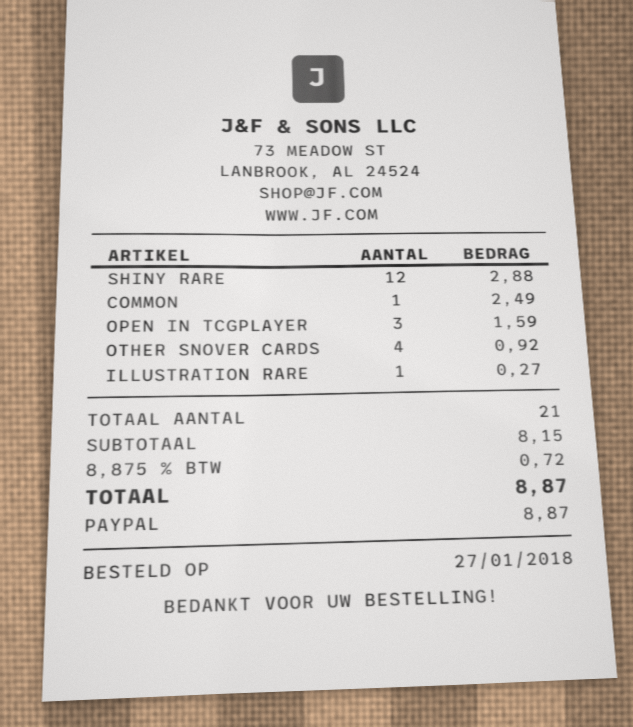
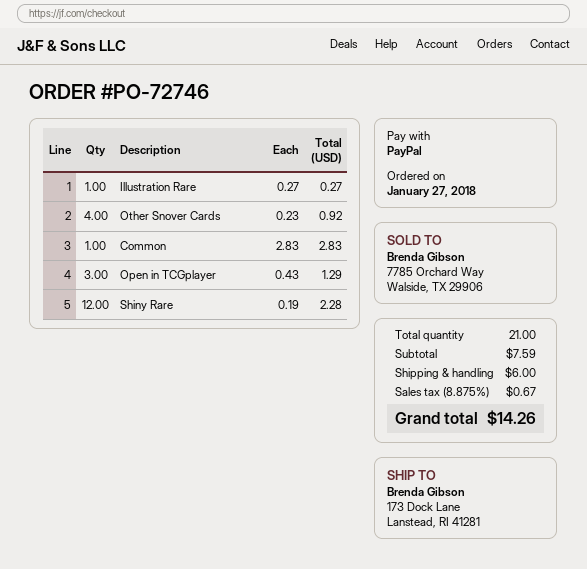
SHINY RARE: 12 for 2.88 -> 12 for 2.28
COMMON: 1 for 2.49 -> 1 for 2.83
OPEN IN TCGPLAYER: 3 for 1.59 -> 3 for 1.29
subtotal: 8.15 -> 7.59
shipping: none -> 6.00
tax: 8.875% = 0.72 -> 8.875% = 0.67
total: 8.87 -> 14.26

